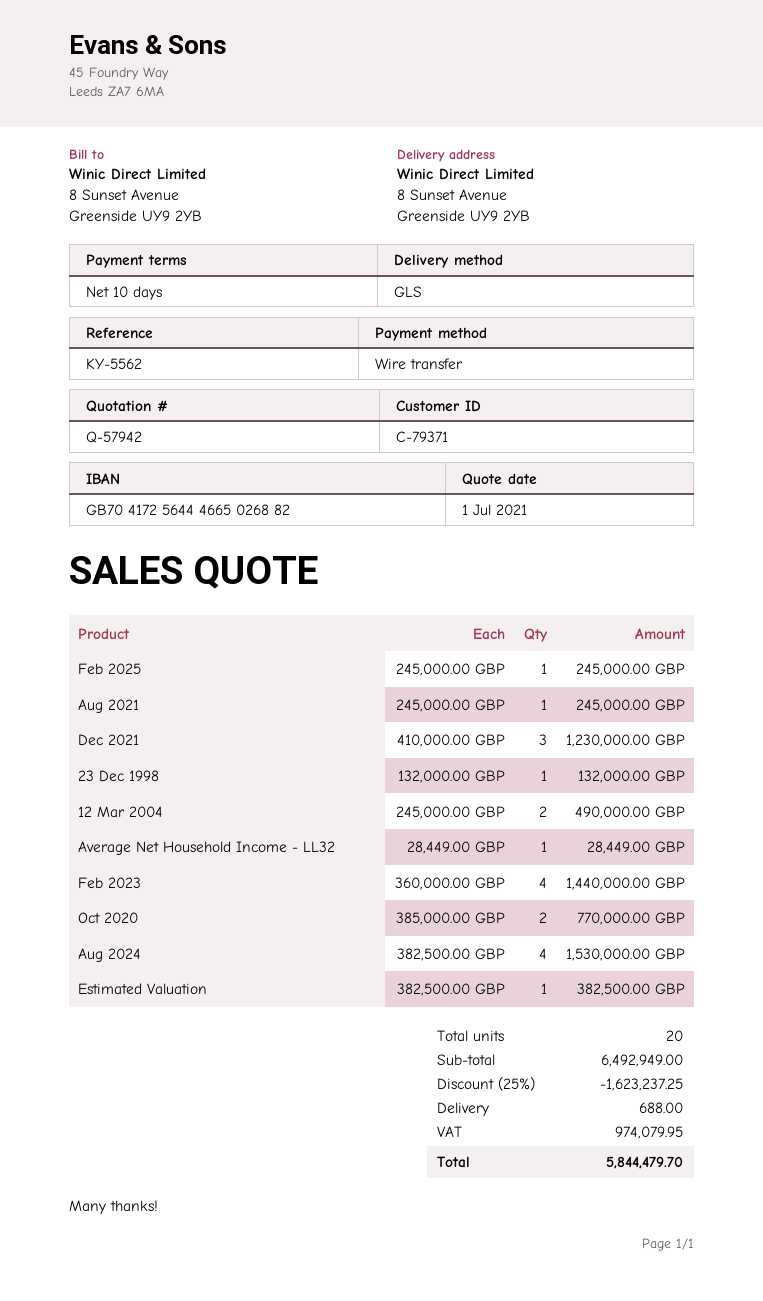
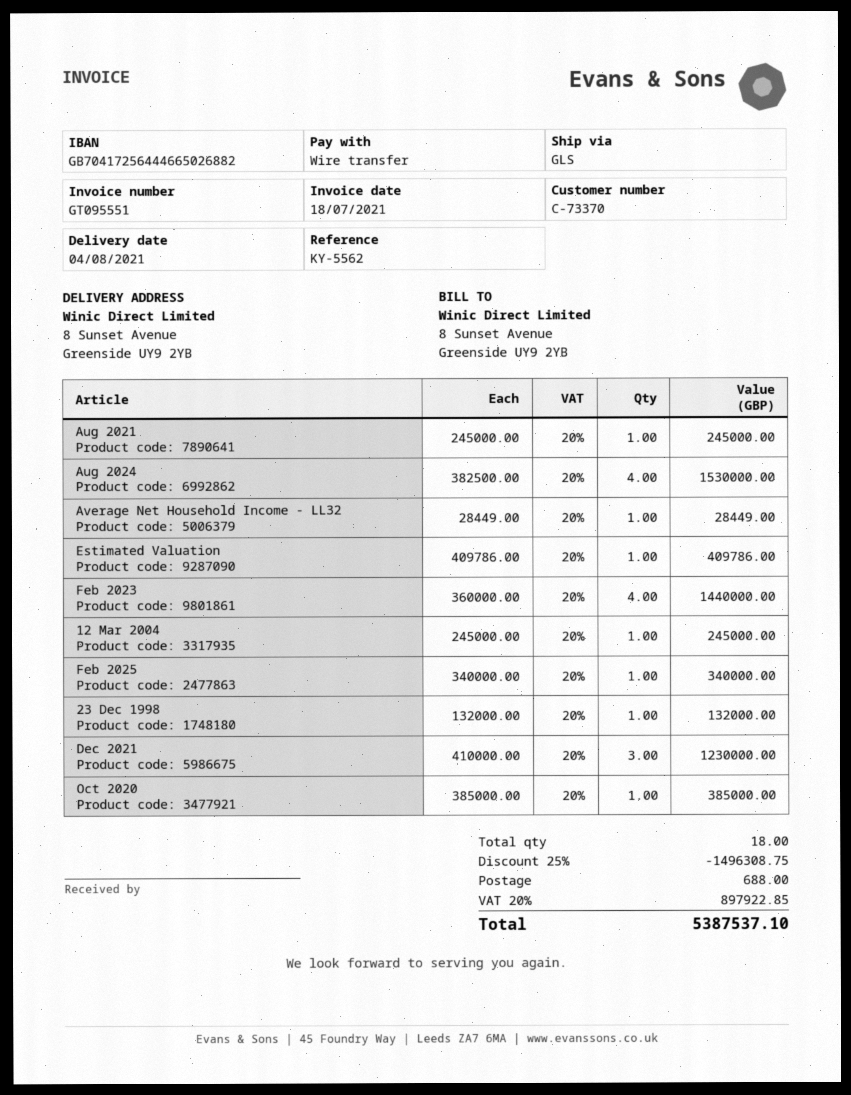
customer number: C-79371 -> C-73370
Feb 2025: 1 x 245000.00 = 245000.00 -> 1 x 340000.00 = 340000.00
12 Mar 2004: 2 x 245000.00 = 490000.00 -> 1 x 245000.00 = 245000.00
Oct 2020: 2 x 385000.00 = 770000.00 -> 1 x 385000.00 = 385000.00
Estimated Valuation: 1 x 382500.00 = 382500.00 -> 1 x 409786.00 = 409786.00
total quantity: 20 -> 18
discount: 25% = 1623237.25 -> 25% = 1496308.75
tax: 974079.95 -> 897922.85
total: 5844479.70 -> 5387537.10

